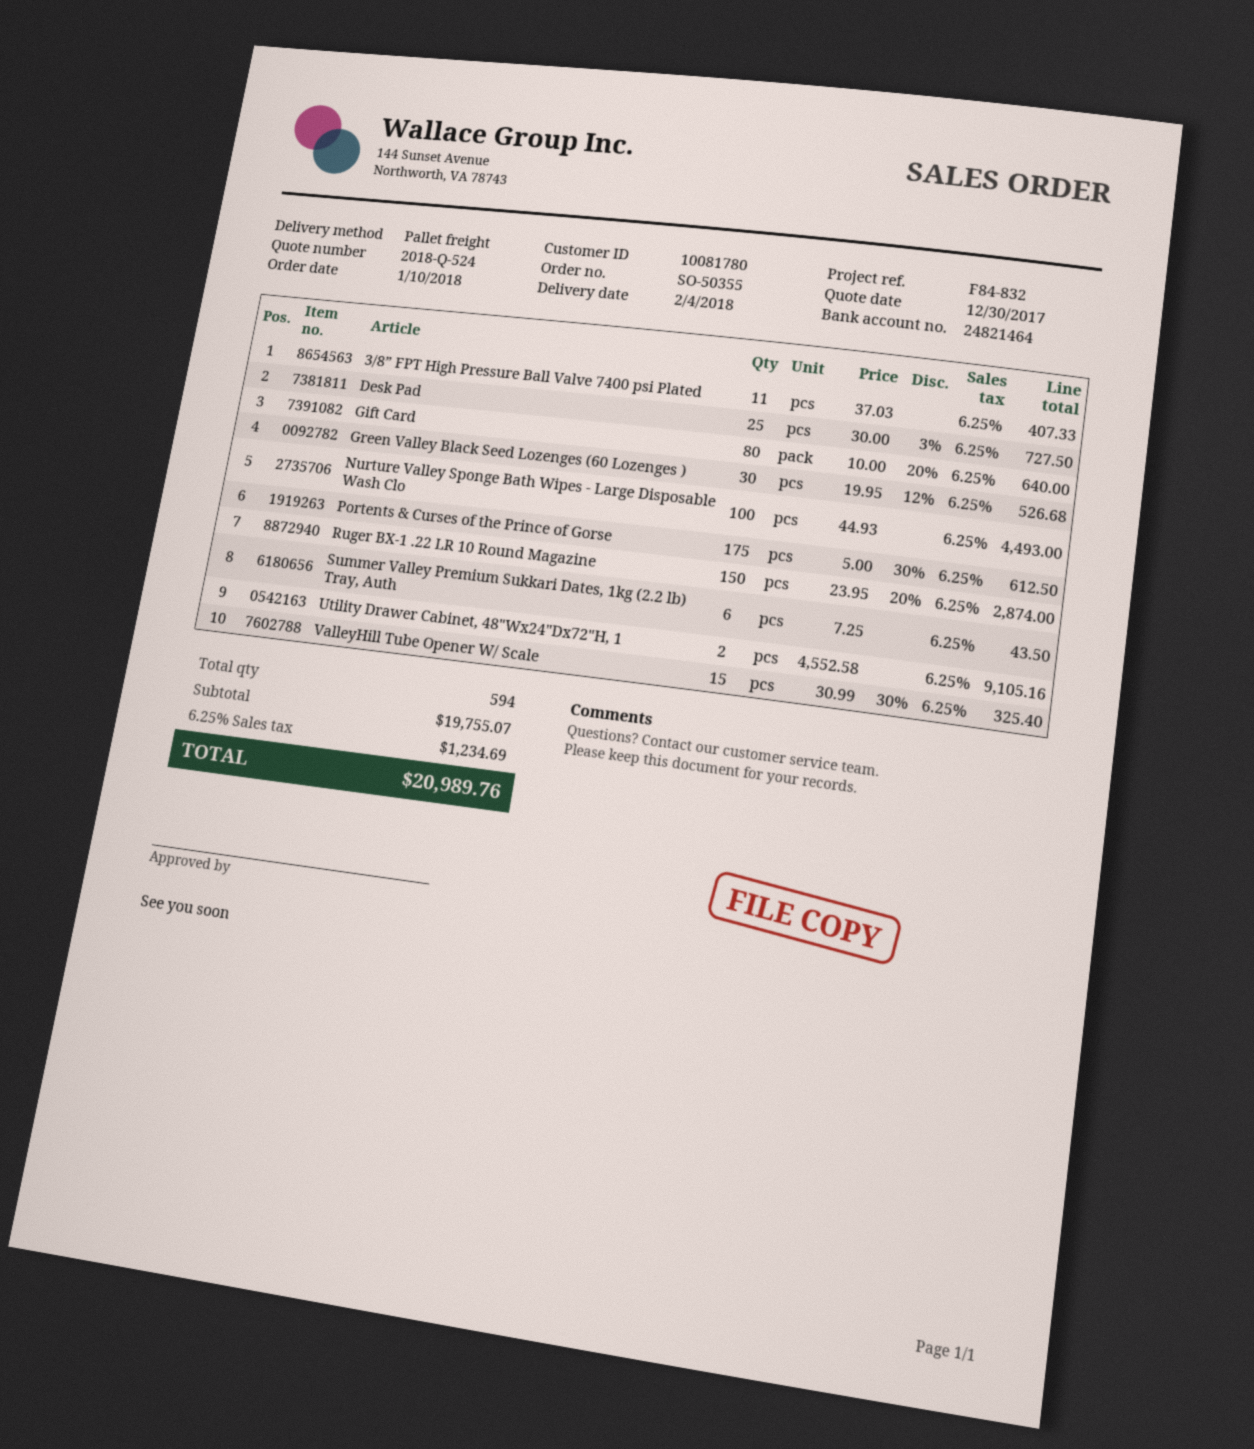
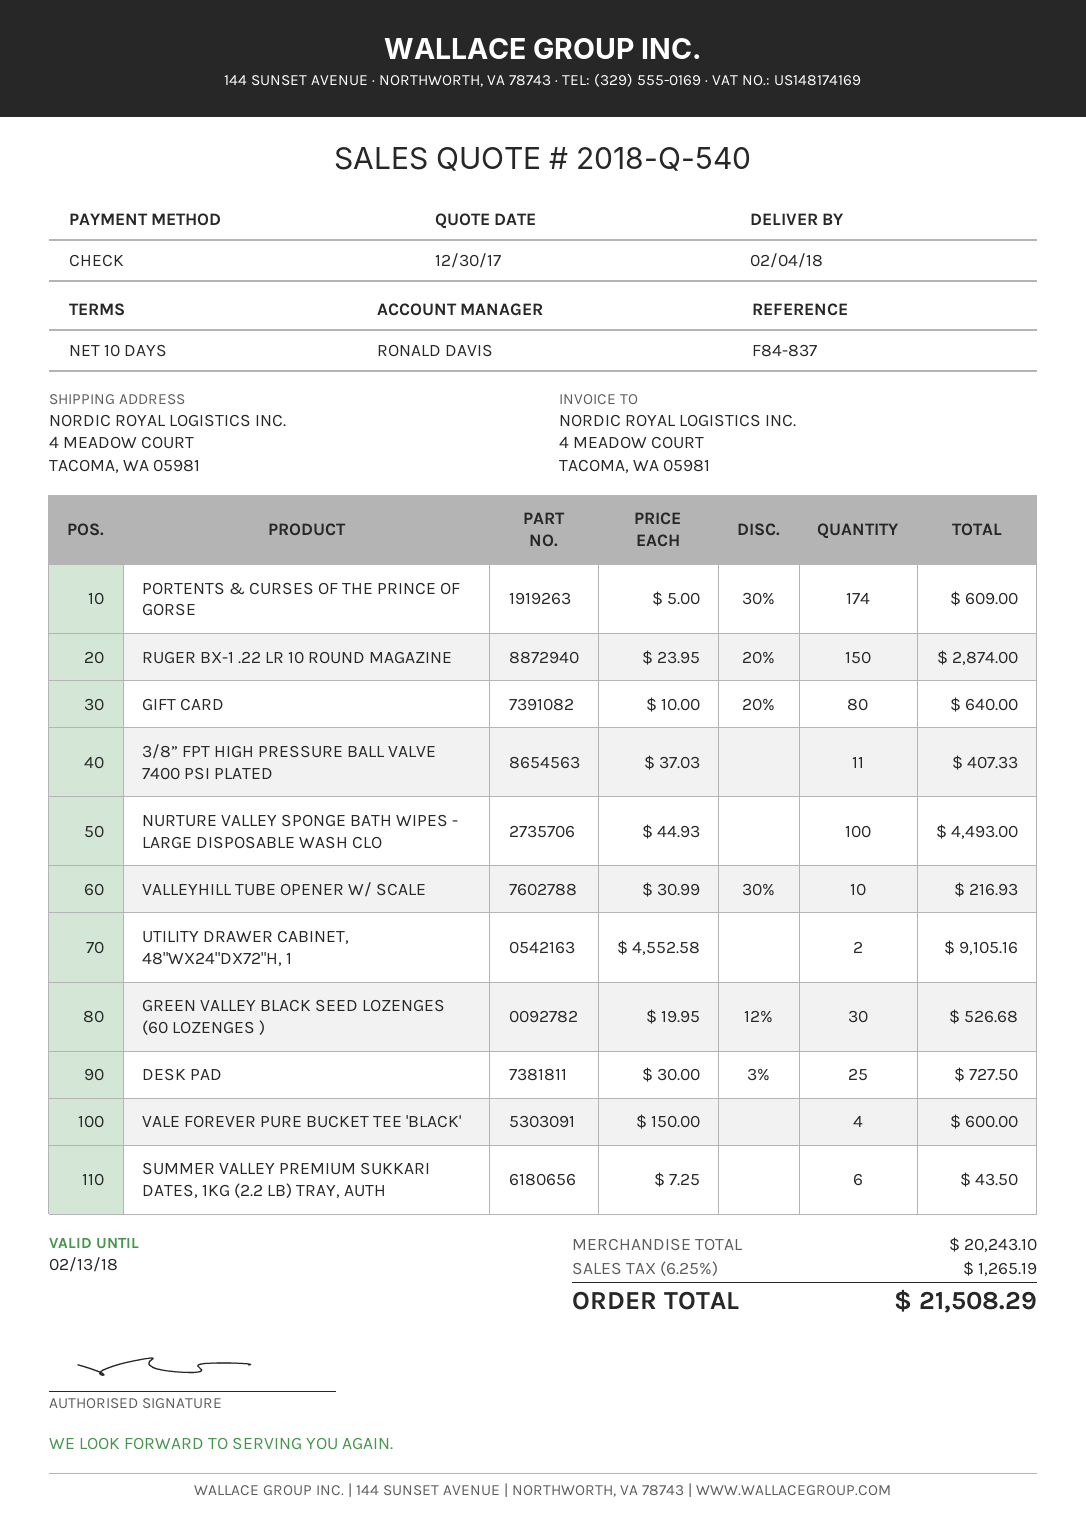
quote number: 2018-Q-524 -> 2018-Q-540
reference: F84-832 -> F84-837
Portents & Curses of the Prince of Gorse: 175 x 5.00 - 30% = 612.50 -> 174 x 5.00 - 30% = 609.00
ValleyHill Tube Opener W/ Scale: 15 x 30.99 - 30% = 325.40 -> 10 x 30.99 - 30% = 216.93
VALE FOREVER PURE BUCKET TEE 'BLACK': none -> 4 x 150.00 = 600.00
subtotal: 19755.07 -> 20243.10
tax: 6.25% = 1234.69 -> 6.25% = 1265.19
total: 20989.76 -> 21508.29

